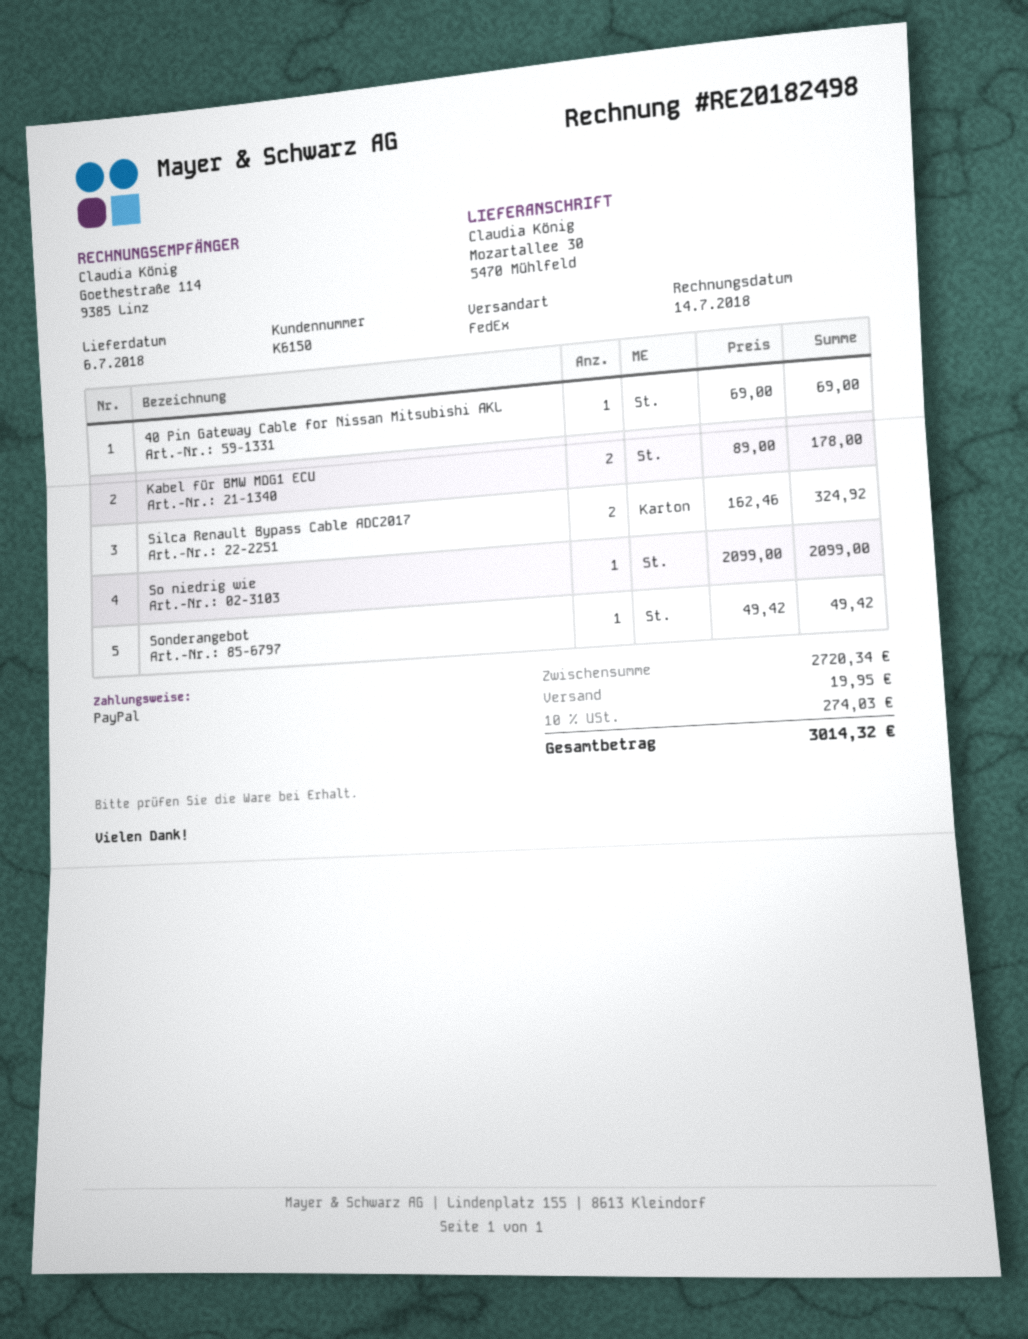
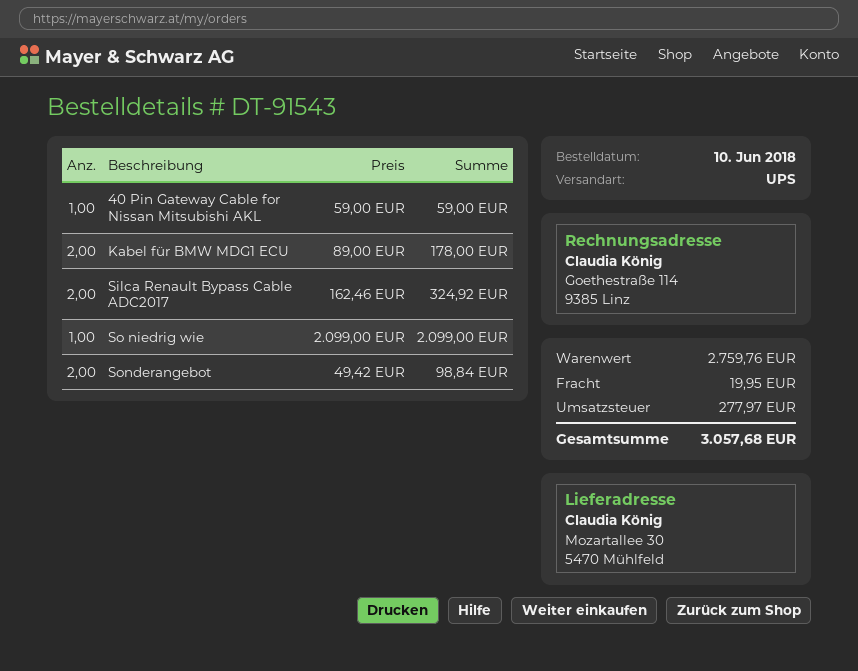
shipping method: FedEx -> UPS
40 Pin Gateway Cable for Nissan Mitsubishi AKL: 1 x 69.00 = 69.00 -> 1 x 59.00 = 59.00
Sonderangebot: 1 x 49.42 = 49.42 -> 2 x 49.42 = 98.84
subtotal: 2720.34 -> 2759.76
tax: 274.03 -> 277.97
total: 3014.32 -> 3057.68

